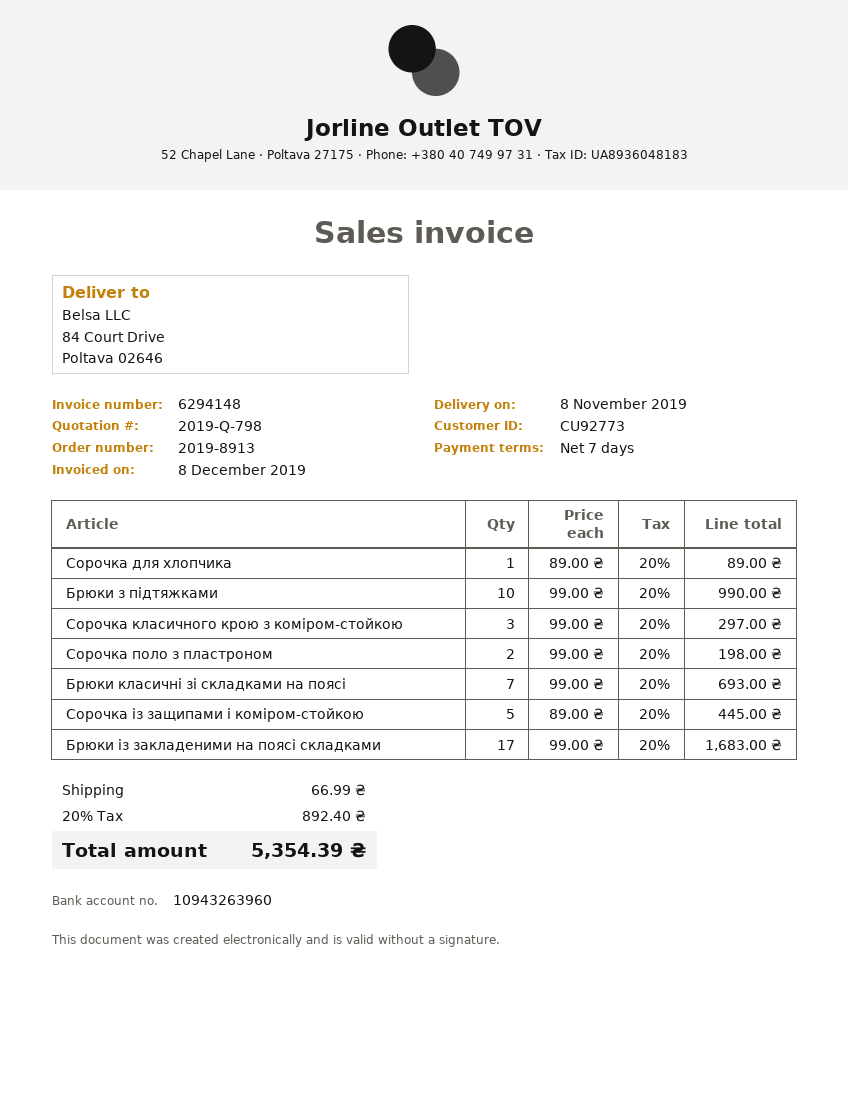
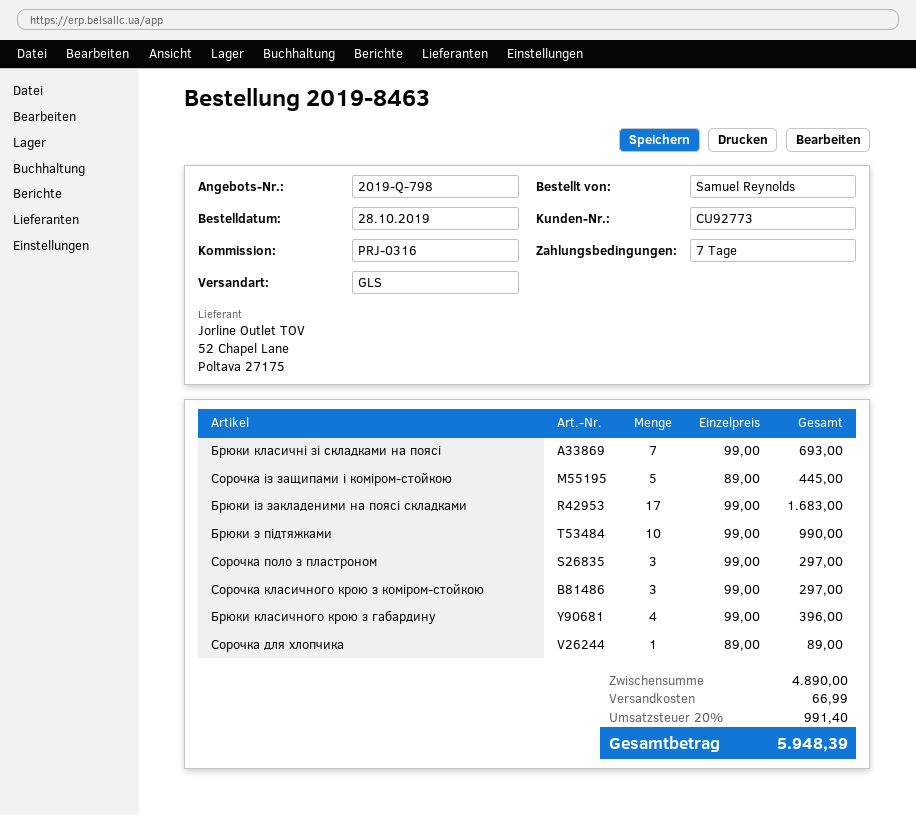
order number: 2019-8913 -> 2019-8463
Сорочка поло з пластроном: 2 x 99.00 = 198.00 -> 3 x 99.00 = 297.00
Брюки класичного крою з габардину: none -> 4 x 99.00 = 396.00
tax: 20% = 892.40 -> 20% = 991.40
total: 5354.39 -> 5948.39

